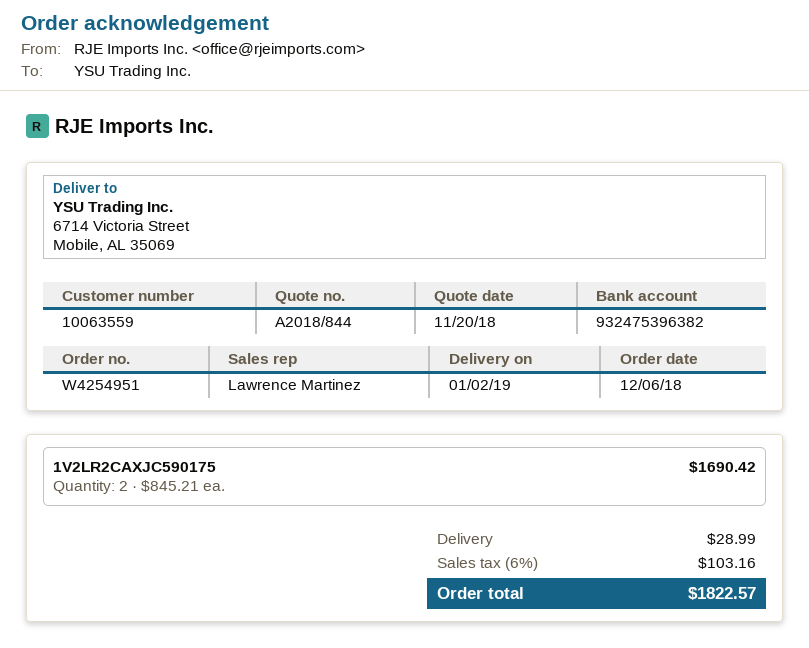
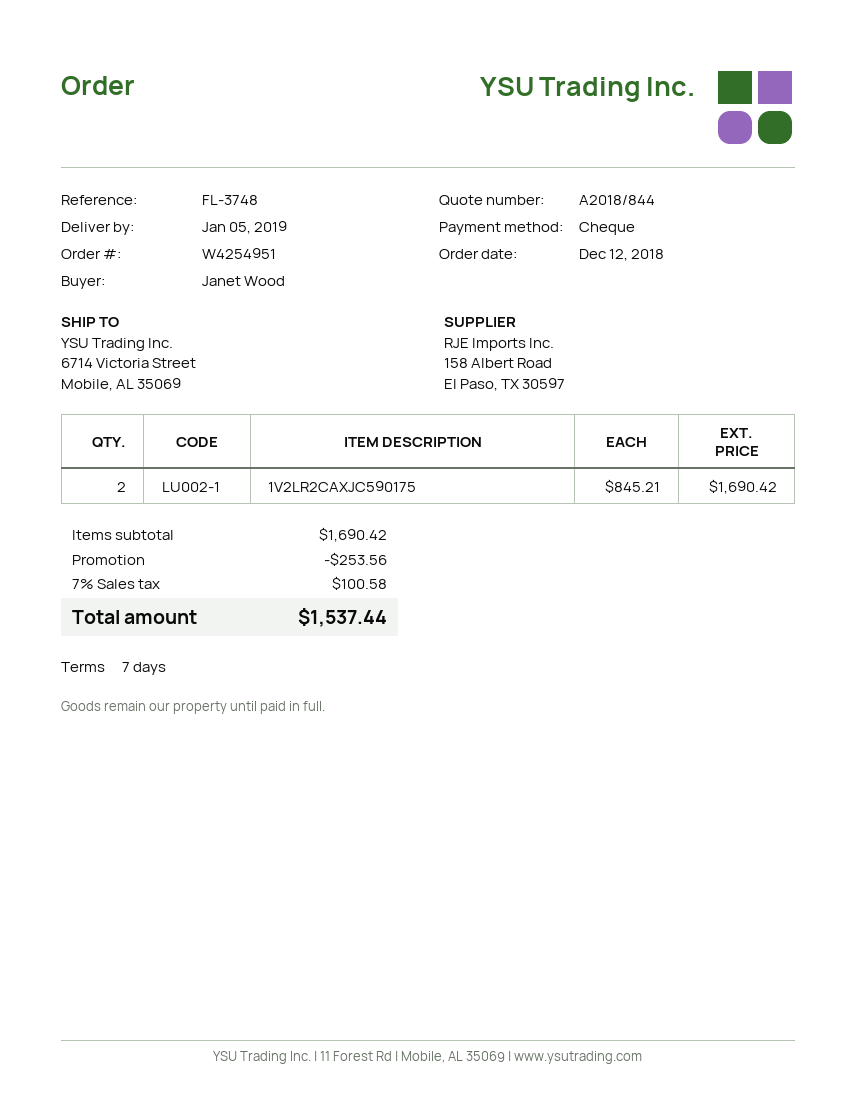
order date: 2018-12-06 -> 2018-12-12
delivery date: 2019-01-02 -> 2019-01-05
discount: none -> 253.56
shipping: 28.99 -> none
tax: 6% = 103.16 -> 7% = 100.58
total: 1822.57 -> 1537.44

